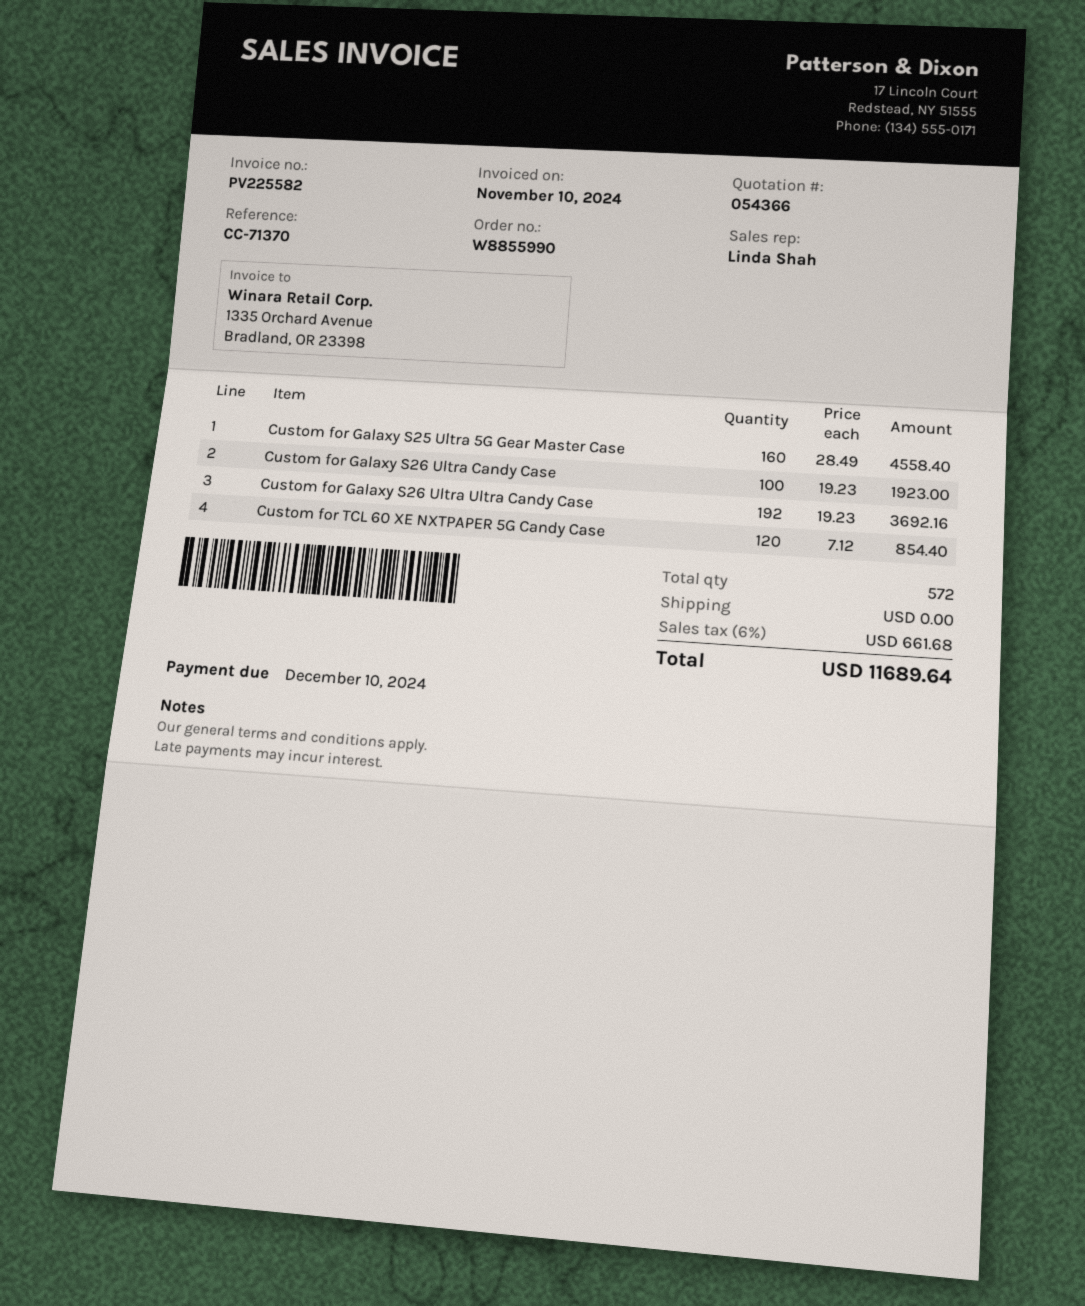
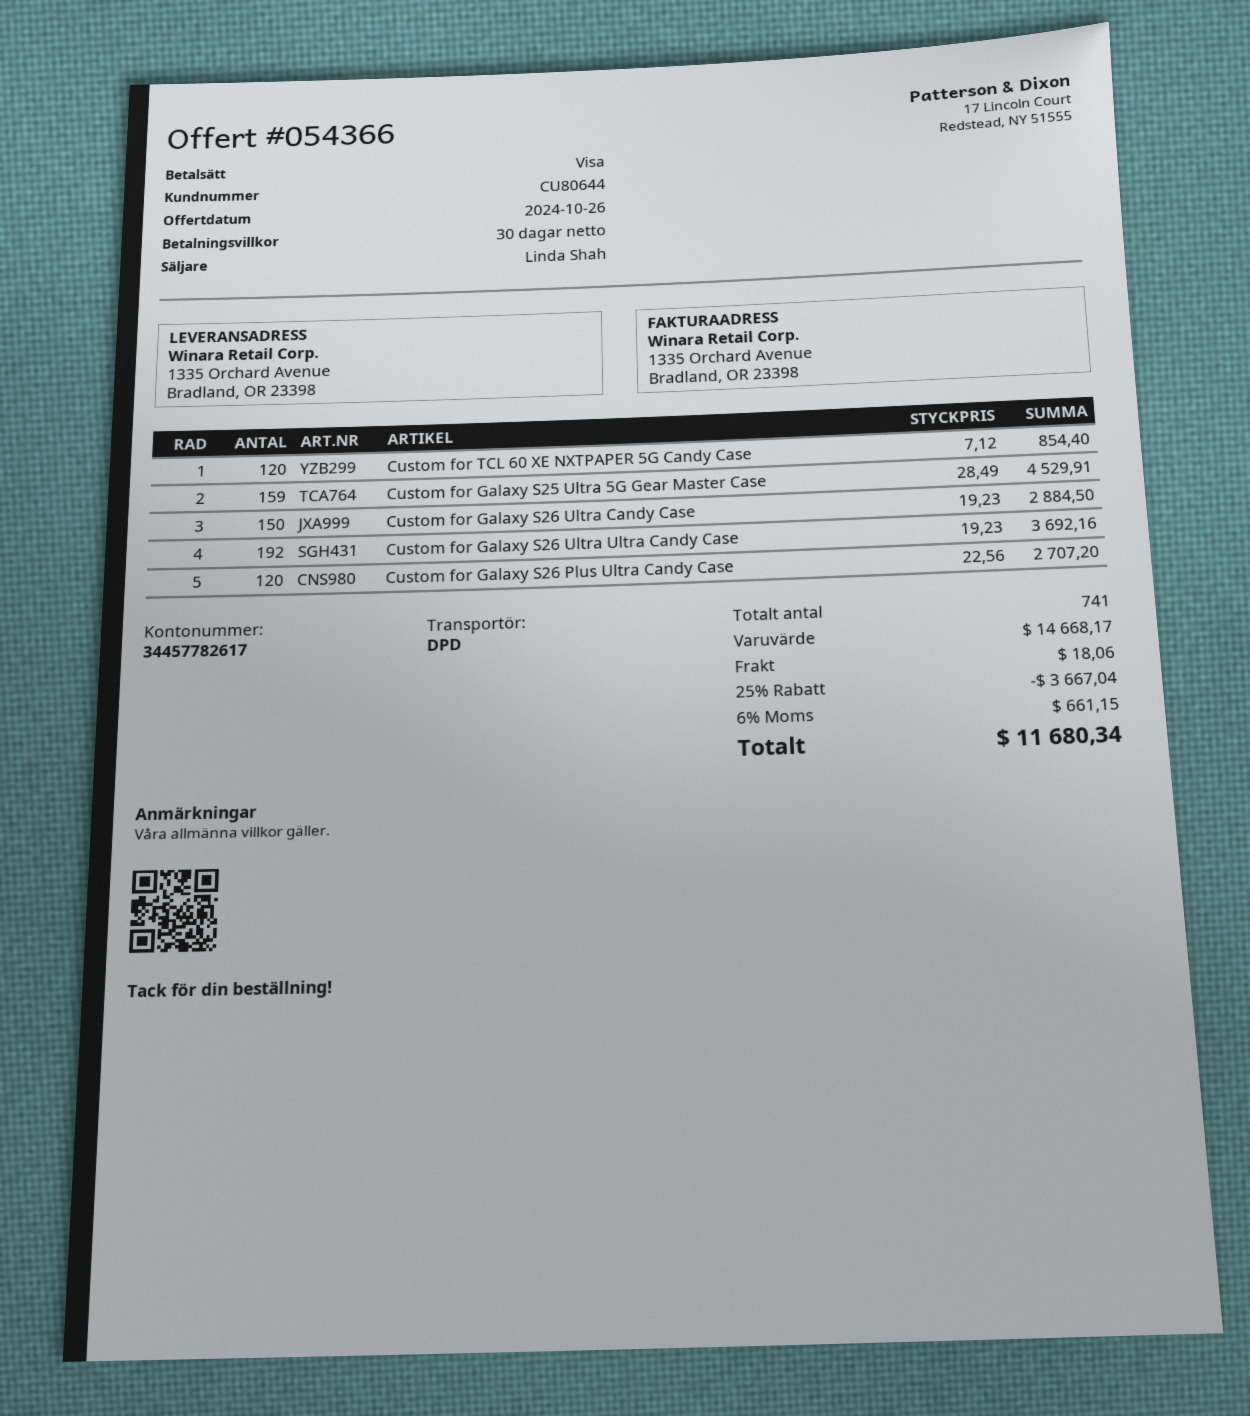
Custom for Galaxy S25 Ultra 5G Gear Master Case: 160 x 28.49 = 4558.40 -> 159 x 28.49 = 4529.91
Custom for Galaxy S26 Ultra Candy Case: 100 x 19.23 = 1923.00 -> 150 x 19.23 = 2884.50
Custom for Galaxy S26 Plus Ultra Candy Case: none -> 120 x 22.56 = 2707.20
total quantity: 572 -> 741
discount: none -> 25% = 3667.04
shipping: 0.00 -> 18.06
tax: 6% = 661.68 -> 6% = 661.15
total: 11689.64 -> 11680.34

